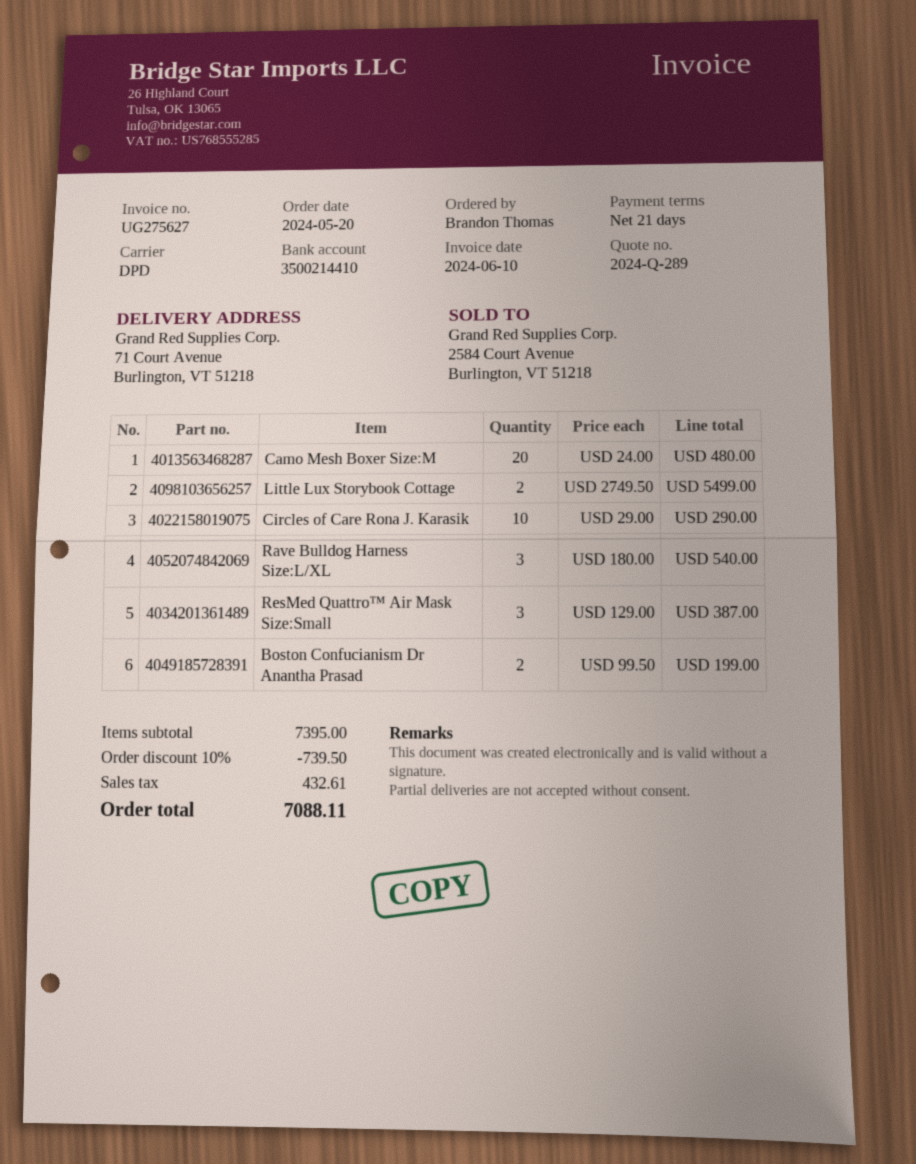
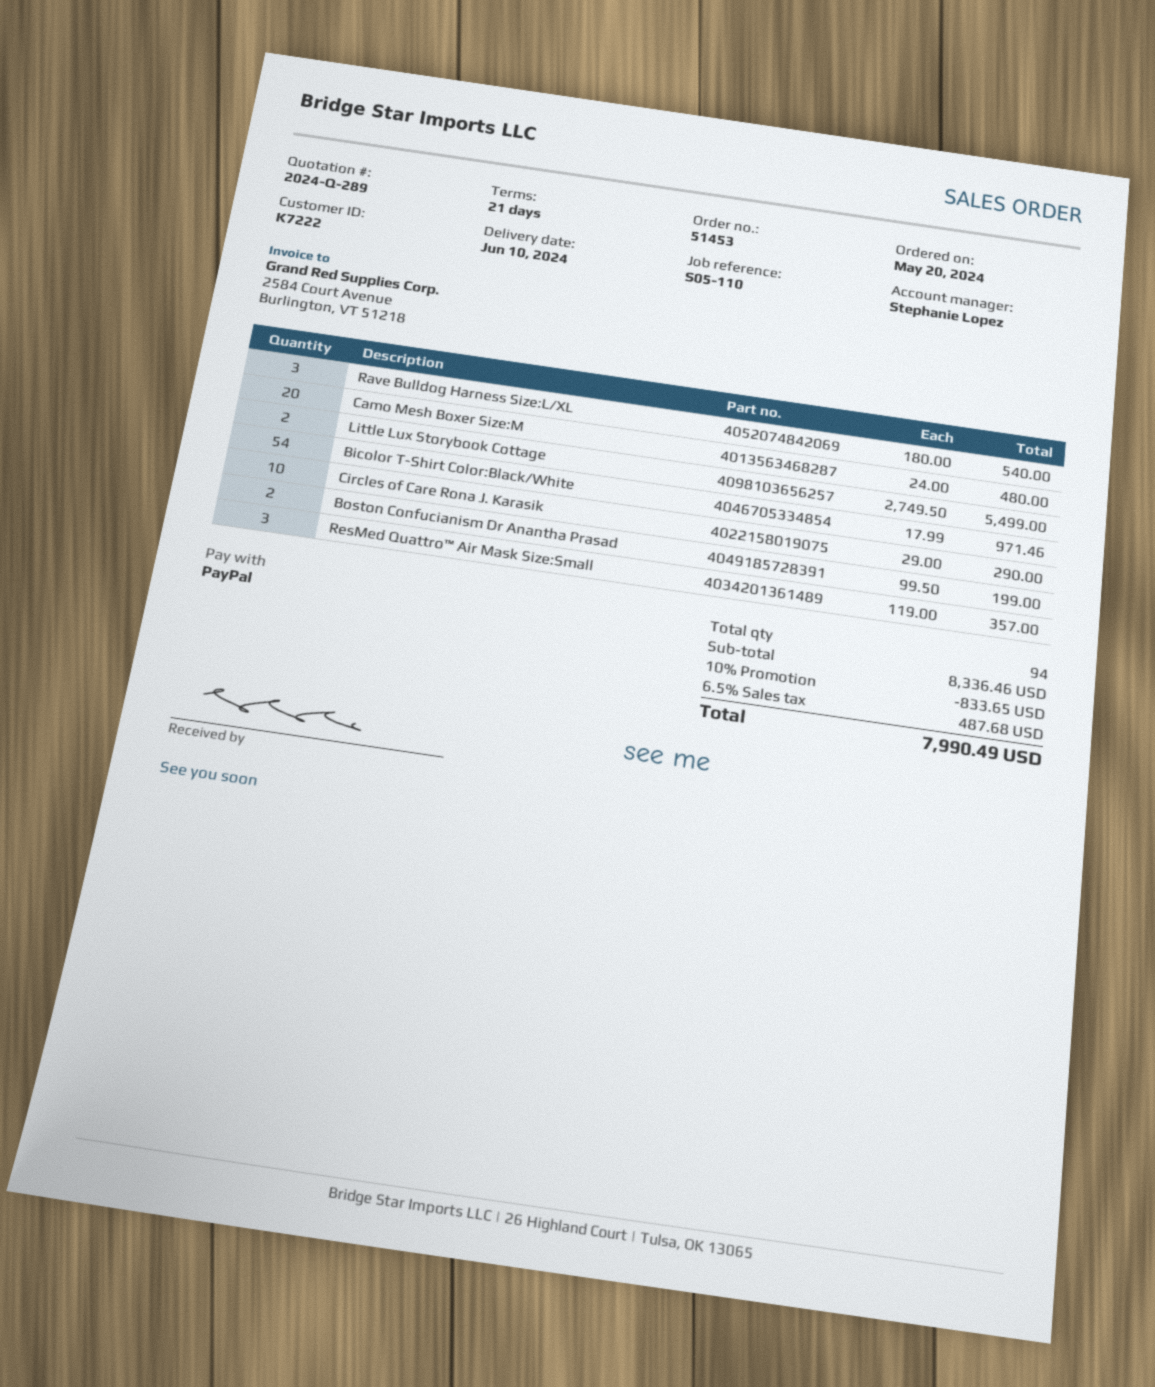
ResMed Quattro™ Air Mask Size:Small: 3 x 129.00 = 387.00 -> 3 x 119.00 = 357.00
Bicolor T-Shirt Color:Black/White: none -> 54 x 17.99 = 971.46
subtotal: 7395.00 -> 8336.46
discount: 10% = 739.50 -> 10% = 833.65
tax: 432.61 -> 487.68
total: 7088.11 -> 7990.49

